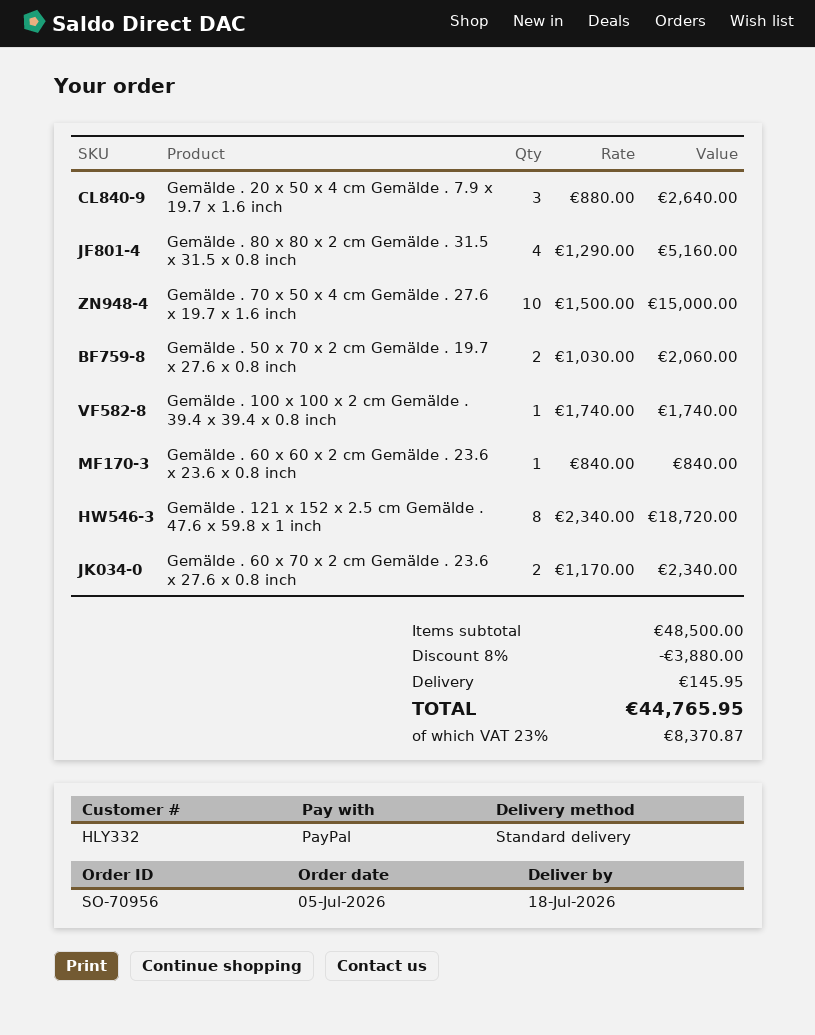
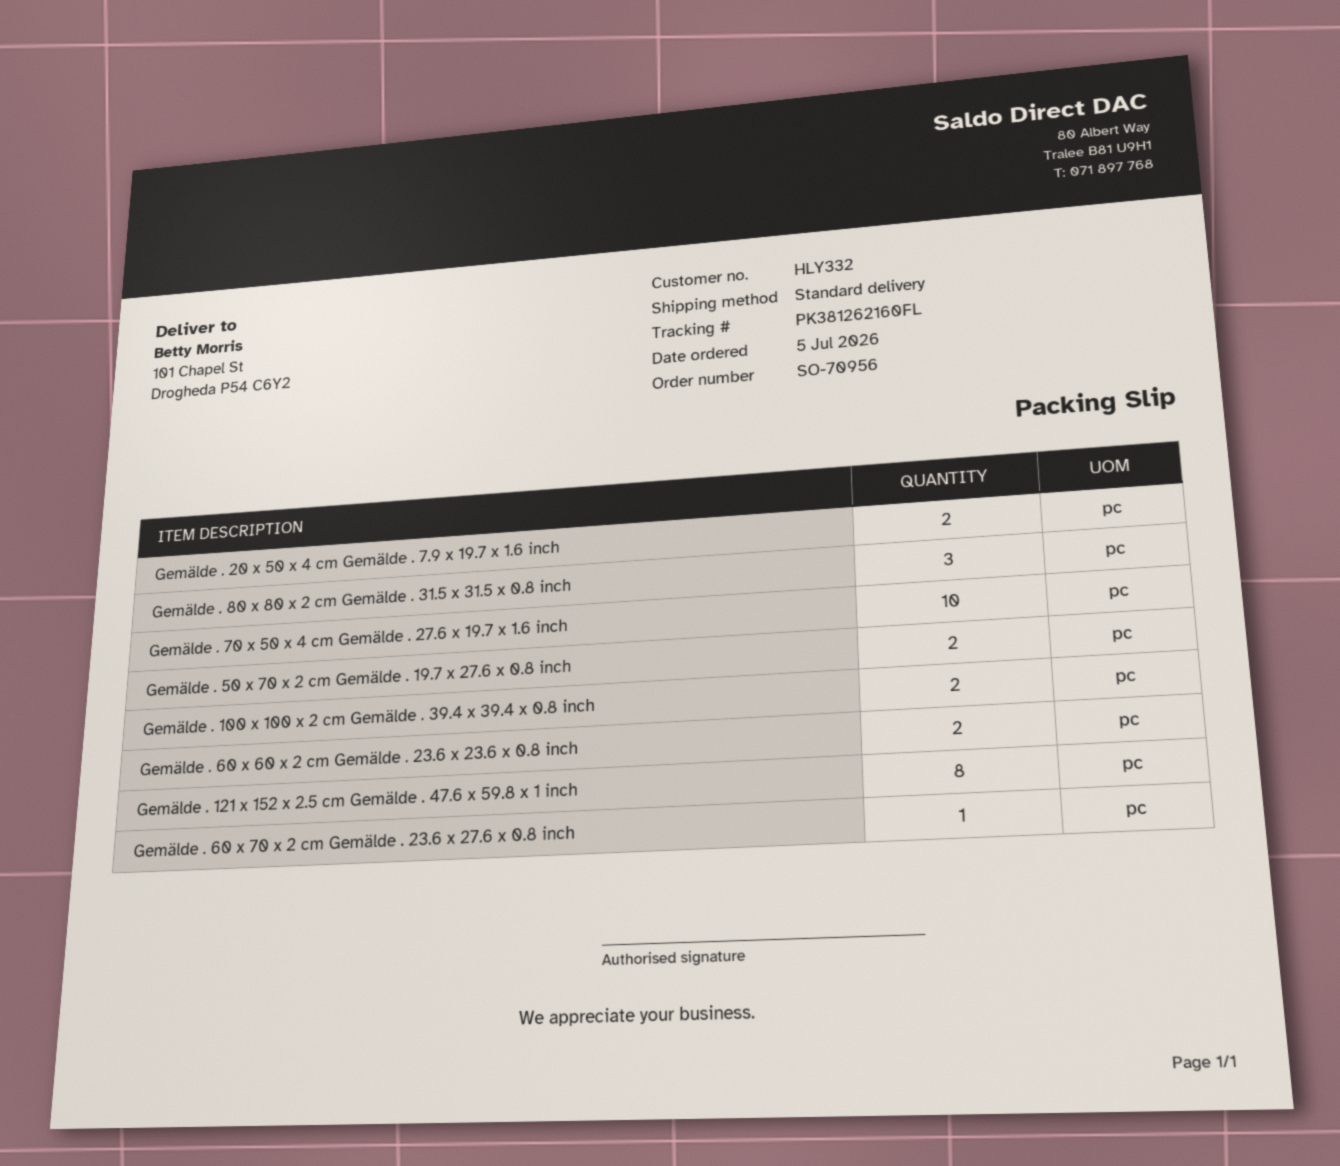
Gemälde . 20 x 50 x 4 cm Gemälde . 7.9 x 19.7 x 1.6 inch: 3 -> 2
Gemälde . 80 x 80 x 2 cm Gemälde . 31.5 x 31.5 x 0.8 inch: 4 -> 3
Gemälde . 100 x 100 x 2 cm Gemälde . 39.4 x 39.4 x 0.8 inch: 1 -> 2
Gemälde . 60 x 60 x 2 cm Gemälde . 23.6 x 23.6 x 0.8 inch: 1 -> 2
Gemälde . 60 x 70 x 2 cm Gemälde . 23.6 x 27.6 x 0.8 inch: 2 -> 1

